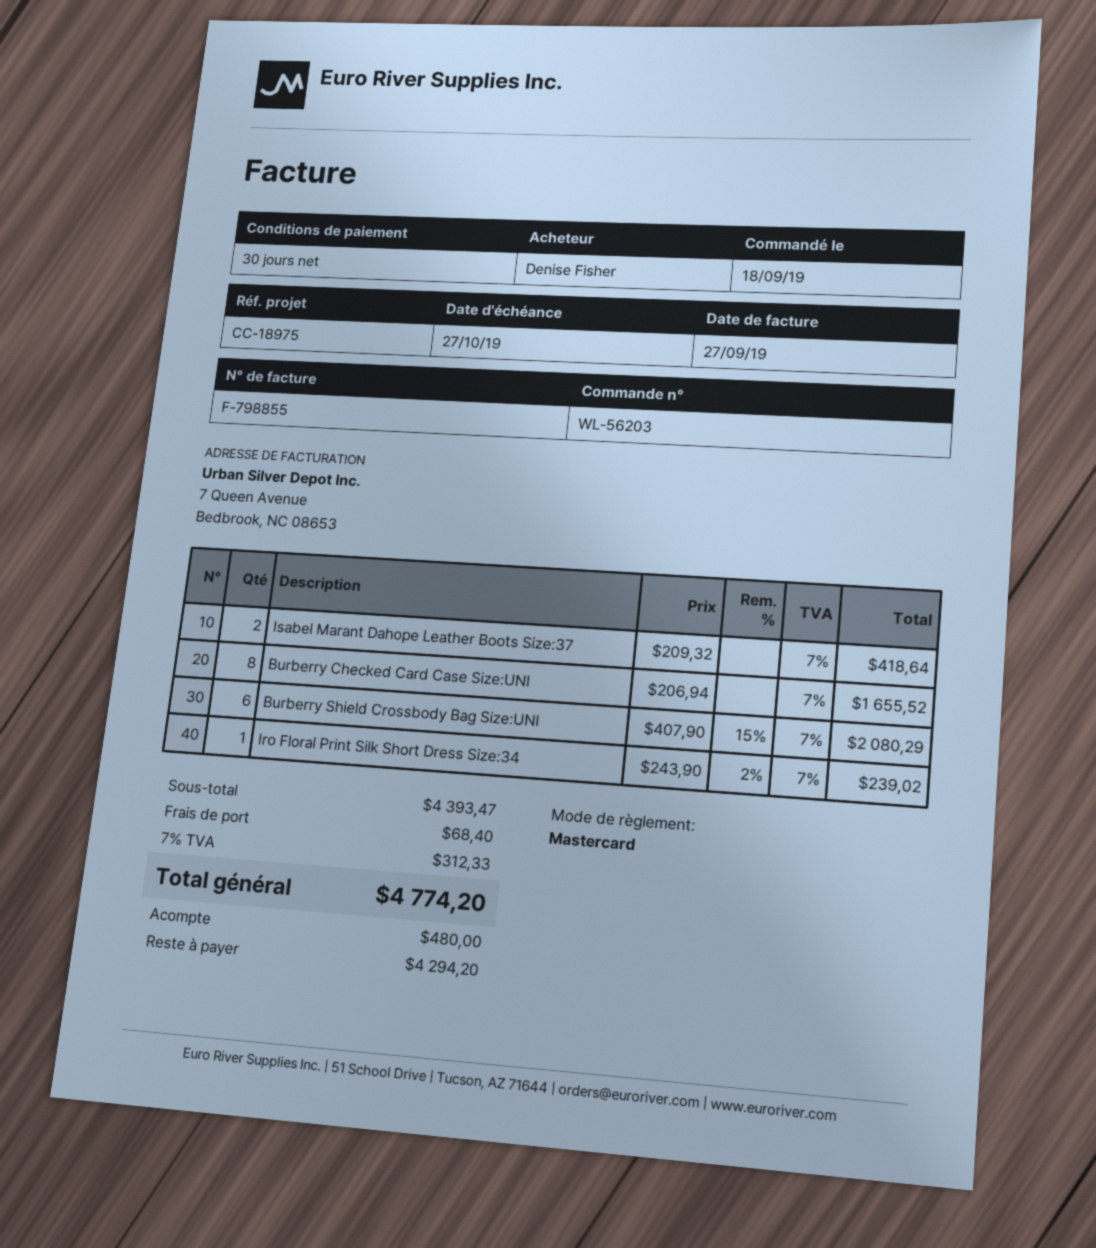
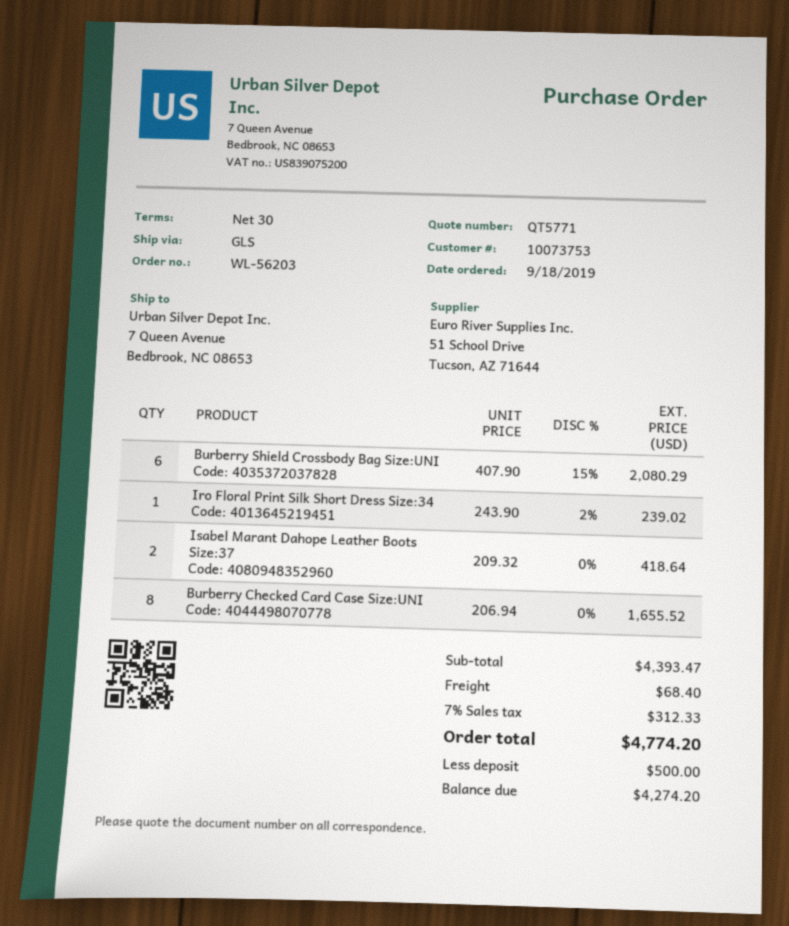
deposit: 480.00 -> 500.00
balance: 4294.20 -> 4274.20

